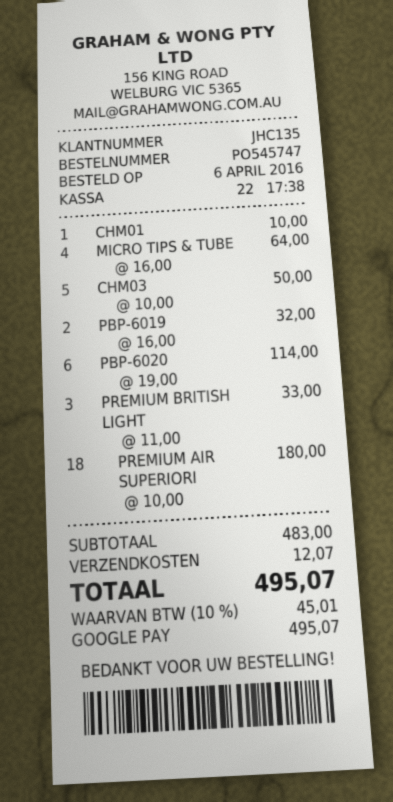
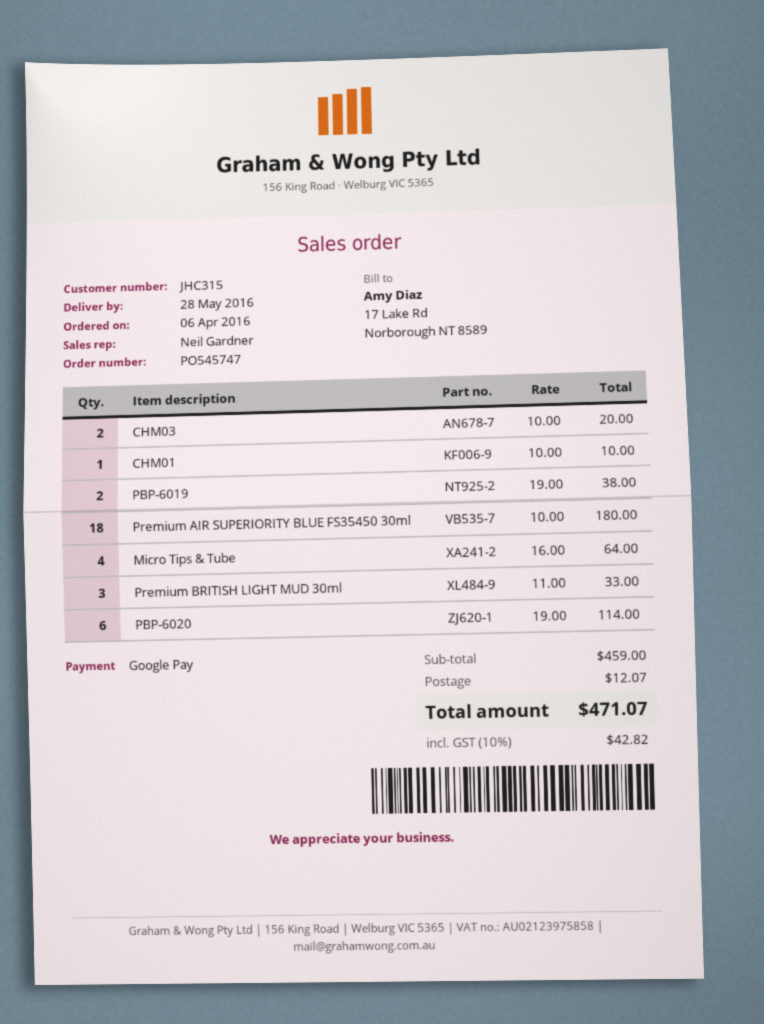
customer number: JHC135 -> JHC315
CHM03: 5 x 10.00 = 50.00 -> 2 x 10.00 = 20.00
PBP-6019: 2 x 16.00 = 32.00 -> 2 x 19.00 = 38.00
subtotal: 483.00 -> 459.00
tax: 10% = 45.01 -> 10% = 42.82
total: 495.07 -> 471.07

